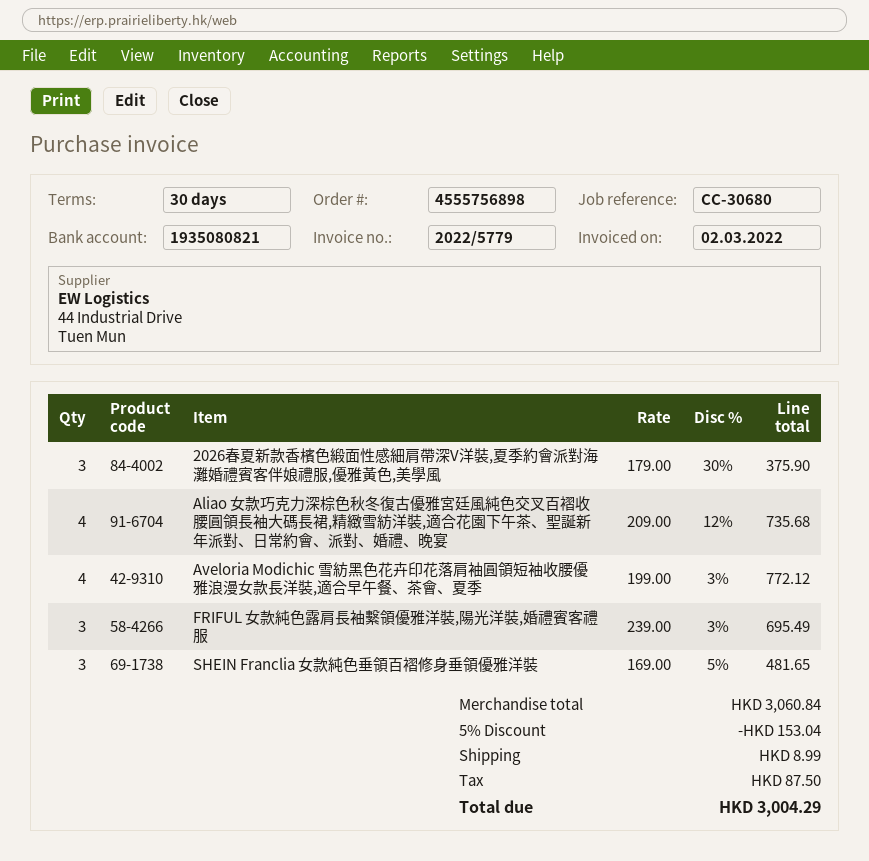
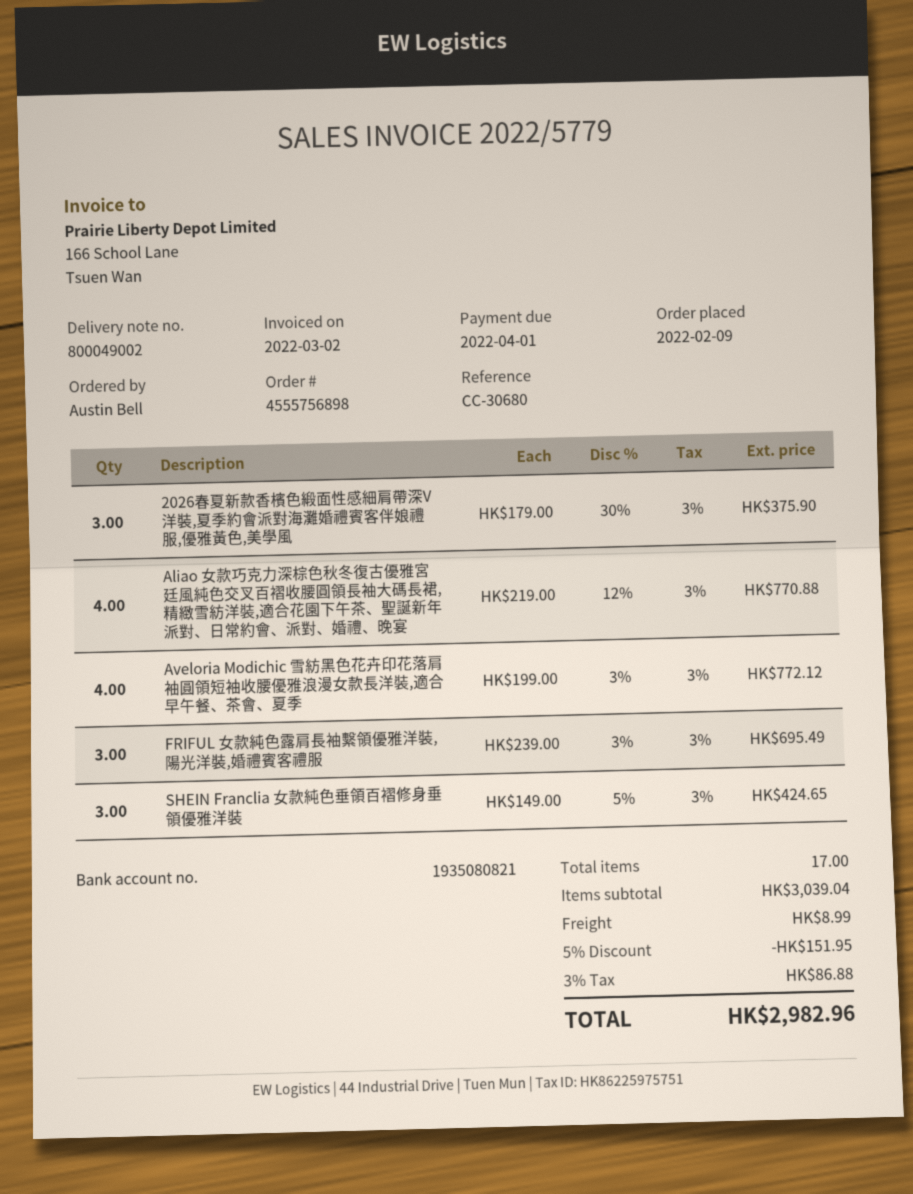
Aliao 女款巧克力深棕色秋冬復古優雅宮廷風純色交叉百褶收腰圓領長袖大碼長裙,精緻雪紡洋裝,適合花園下午茶、聖誕新年派對、日常約會、派對、婚禮、晚宴: 4 x 209.00 - 12% = 735.68 -> 4 x 219.00 - 12% = 770.88
SHEIN Franclia 女款純色垂領百褶修身垂領優雅洋裝: 3 x 169.00 - 5% = 481.65 -> 3 x 149.00 - 5% = 424.65
subtotal: 3060.84 -> 3039.04
discount: 5% = 153.04 -> 5% = 151.95
tax: 87.50 -> 86.88
total: 3004.29 -> 2982.96

